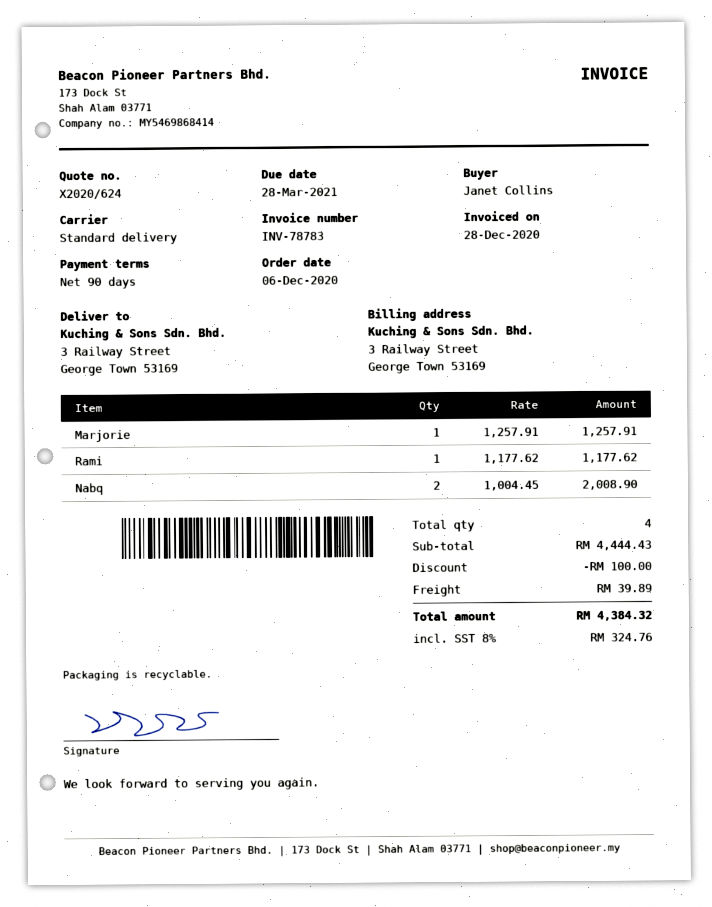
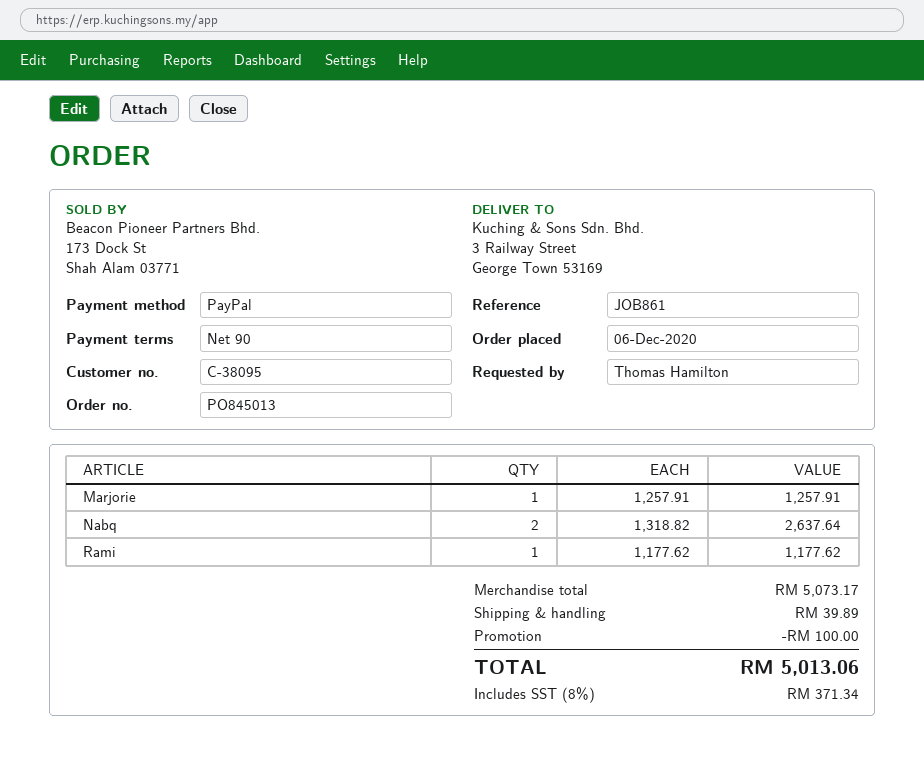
ordered by: Janet Collins -> Thomas Hamilton
Nabq: 2 x 1004.45 = 2008.90 -> 2 x 1318.82 = 2637.64
subtotal: 4444.43 -> 5073.17
tax: 8% = 324.76 -> 8% = 371.34
total: 4384.32 -> 5013.06

